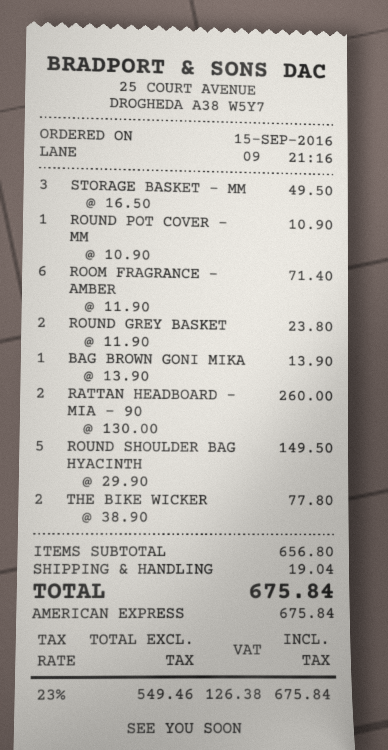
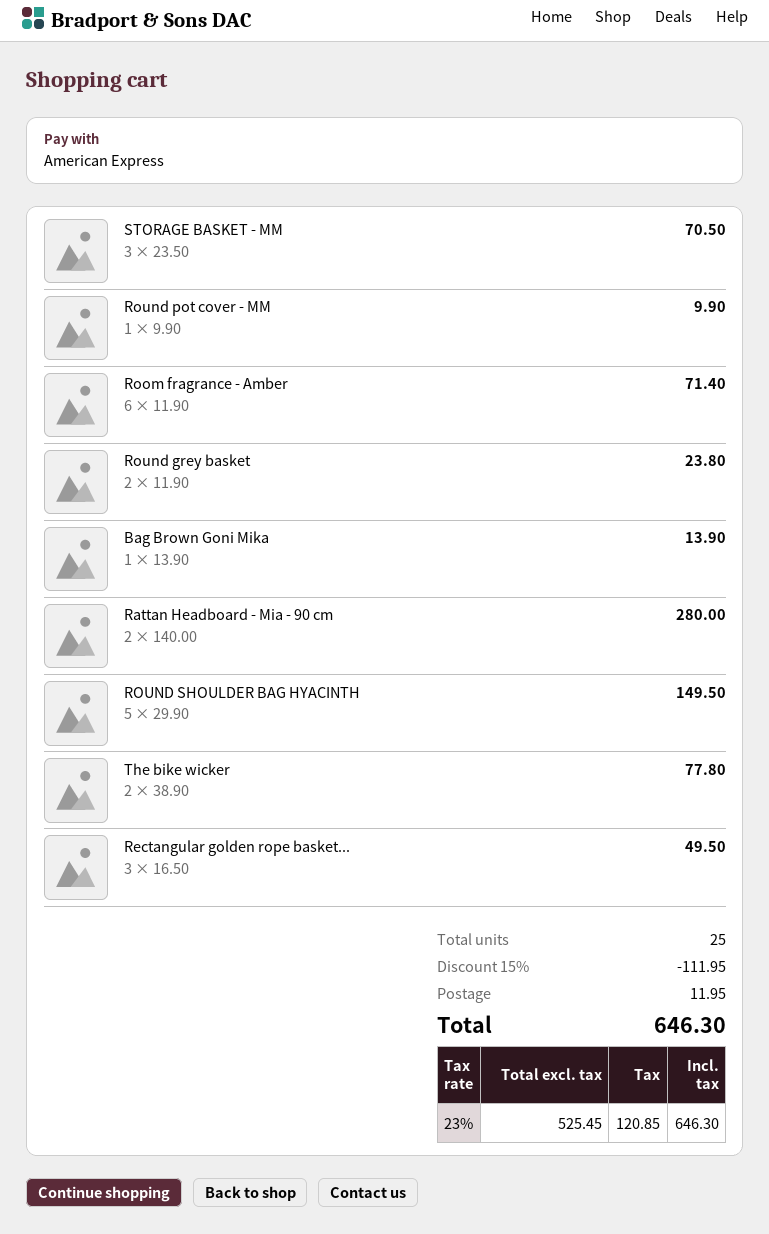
STORAGE BASKET - MM: 3 x 16.50 = 49.50 -> 3 x 23.50 = 70.50
ROUND POT COVER - MM: 1 x 10.90 = 10.90 -> 1 x 9.90 = 9.90
RATTAN HEADBOARD - MIA - 90: 2 x 130.00 = 260.00 -> 2 x 140.00 = 280.00
Rectangular golden rope basket...: none -> 3 x 16.50 = 49.50
discount: none -> 15% = 111.95
shipping: 19.04 -> 11.95
net: 549.46 -> 525.45
tax: 23% = 126.38 -> 23% = 120.85
total: 675.84 -> 646.30

